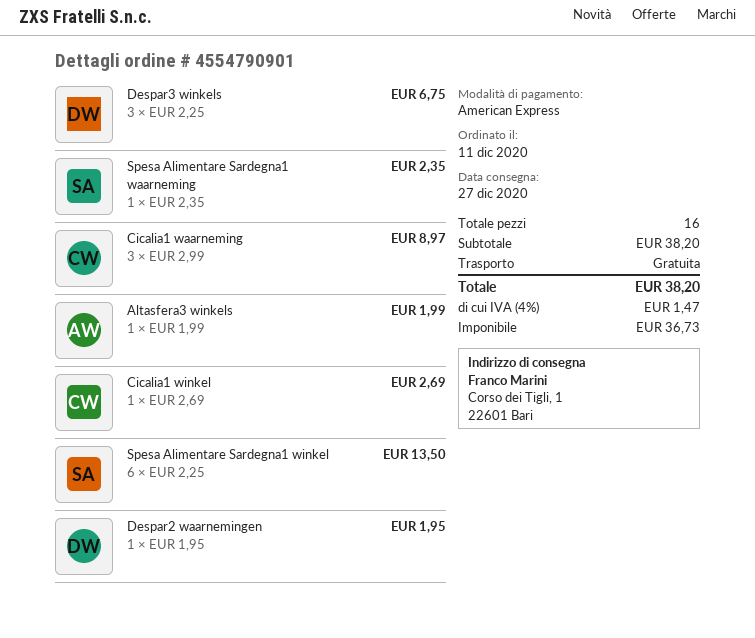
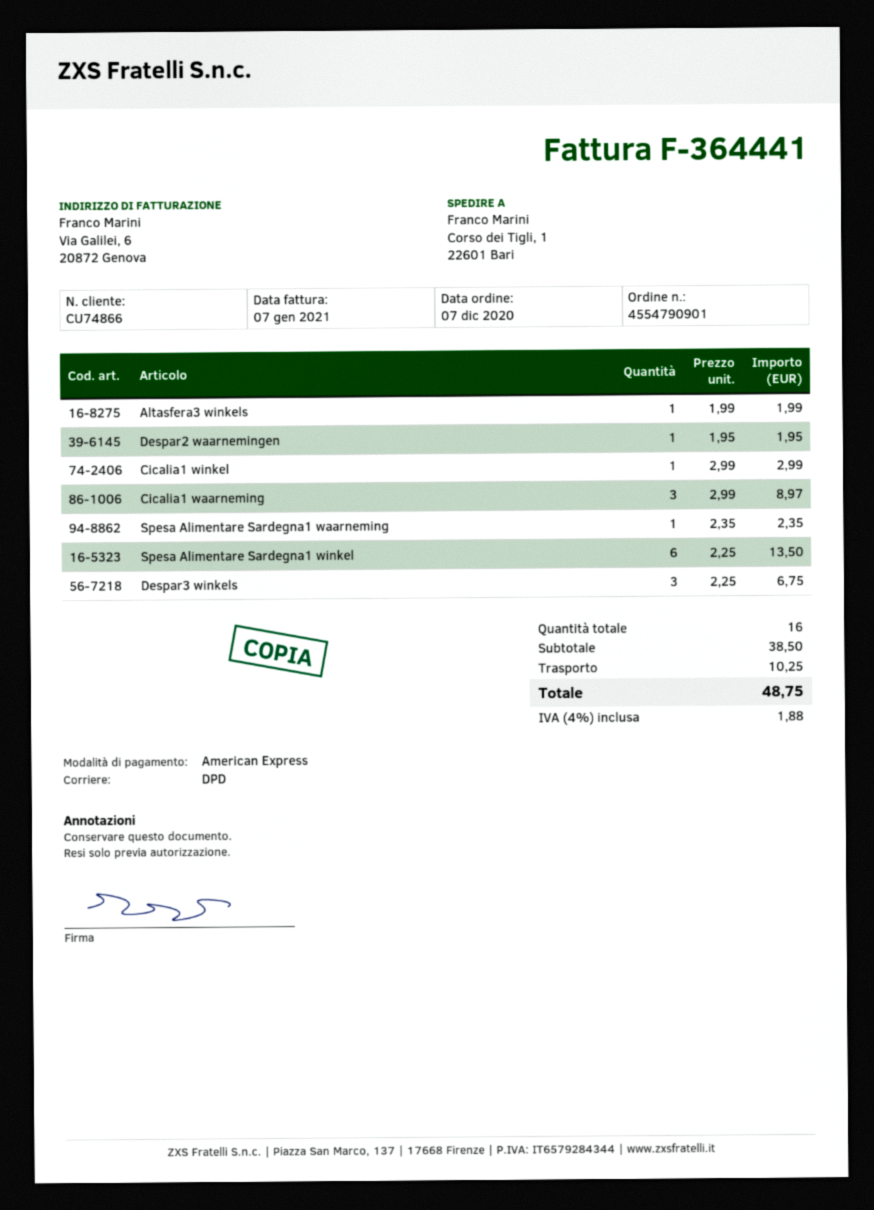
order date: 2020-12-11 -> 2020-12-07
Cicalia1 winkel: 1 x 2.69 = 2.69 -> 1 x 2.99 = 2.99
subtotal: 38.20 -> 38.50
shipping: 0.00 -> 10.25
tax: 4% = 1.47 -> 4% = 1.88
total: 38.20 -> 48.75

